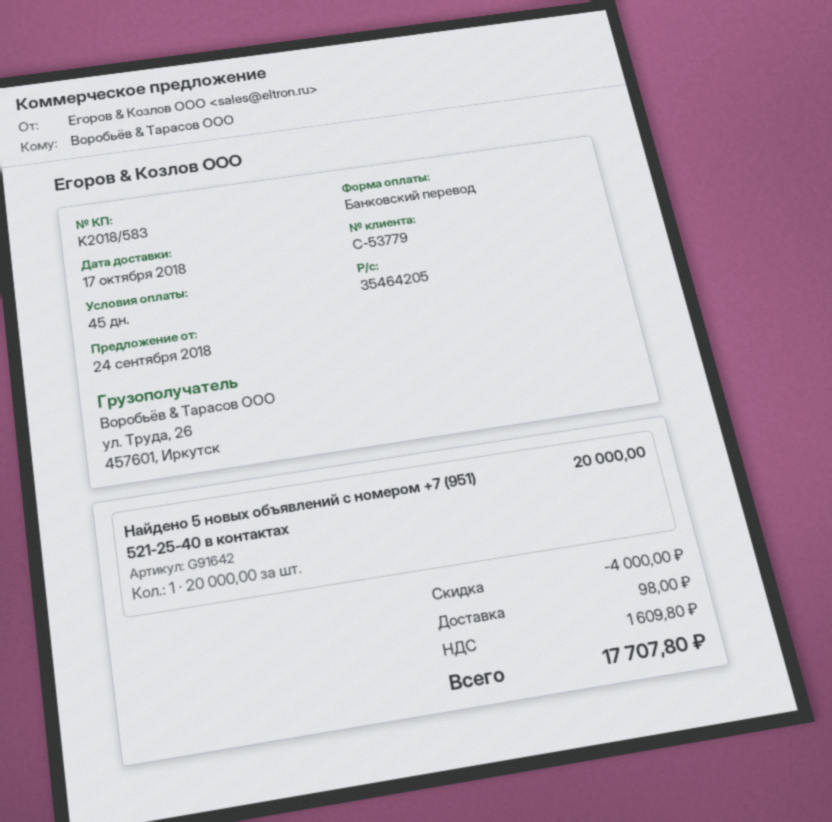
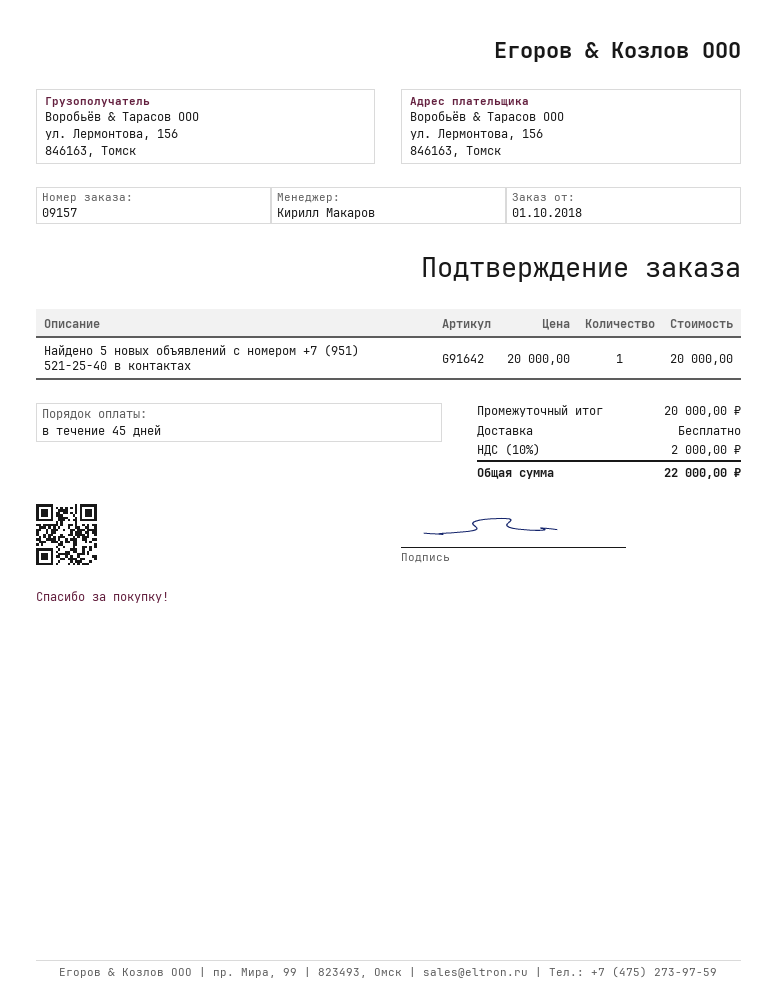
ship to: ул. Труда, 26, 457601, Иркутск -> ул. Лермонтова, 156, 846163, Томск
discount: 4000.00 -> none
shipping: 98.00 -> 0.00
tax: 1609.80 -> 2000.00
total: 17707.80 -> 22000.00

